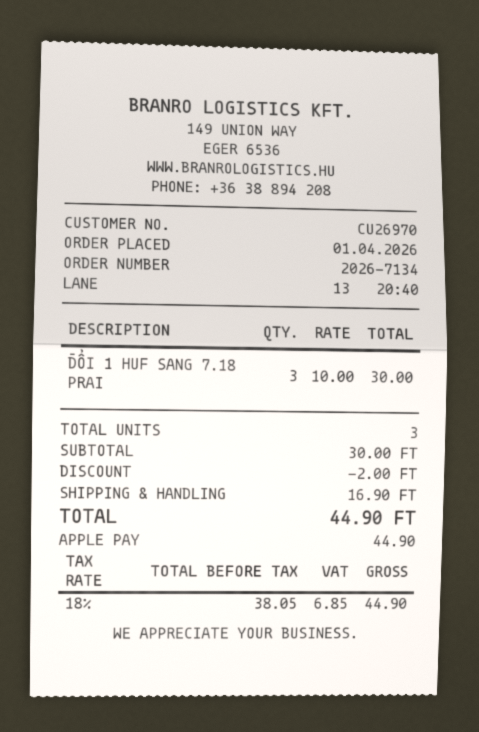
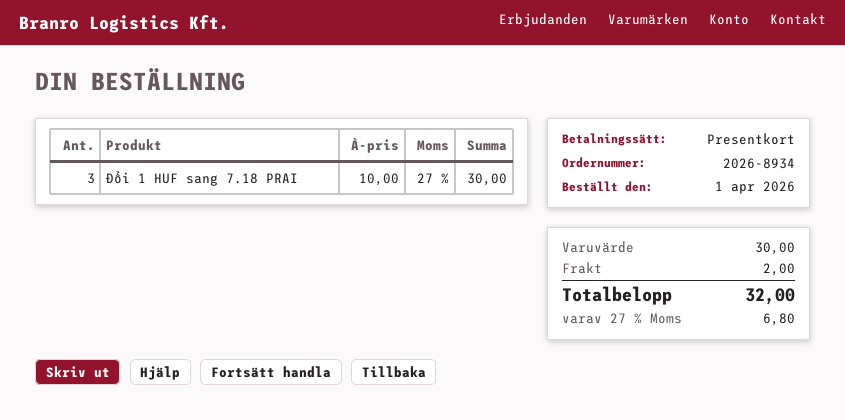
order number: 2026-7134 -> 2026-8934
payment method: Apple Pay -> gift card
discount: 2.00 -> none
shipping: 16.90 -> 2.00
tax: 18% = 6.85 -> 27% = 6.80
total: 44.90 -> 32.00

